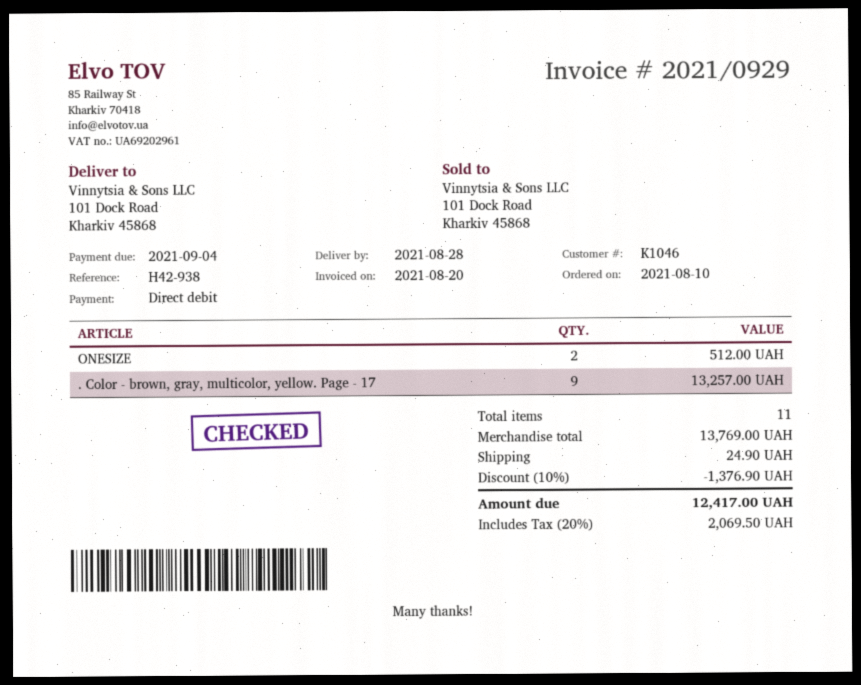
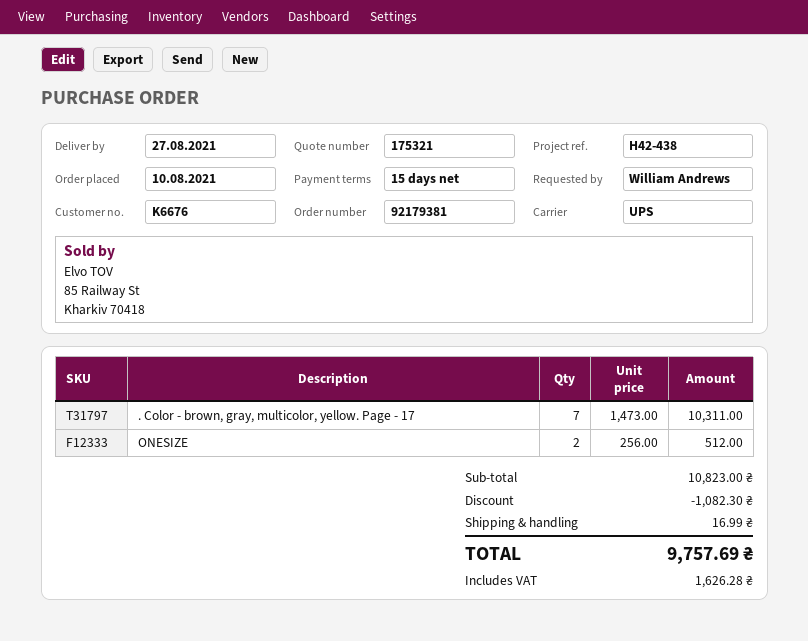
delivery date: 2021-08-28 -> 2021-08-27
customer number: K1046 -> K6676
reference: H42-938 -> H42-438
. Color - brown, gray, multicolor, yellow. Page - 17: 9 for 13257.00 -> 7 for 10311.00
subtotal: 13769.00 -> 10823.00
discount: 1376.90 -> 1082.30
shipping: 24.90 -> 16.99
tax: 2069.50 -> 1626.28
total: 12417.00 -> 9757.69

